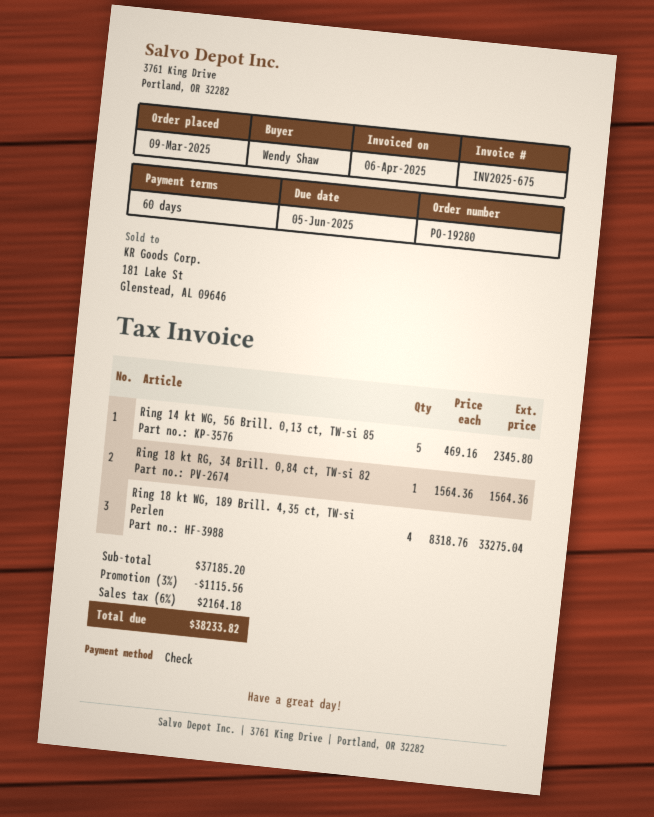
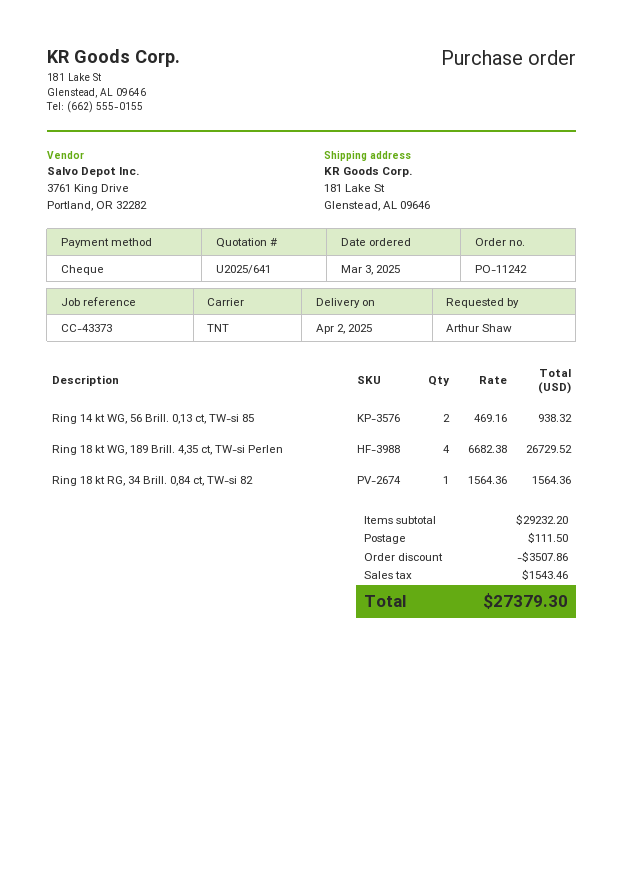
order number: PO-19280 -> PO-11242
order date: 2025-03-09 -> 2025-03-03
ordered by: Wendy Shaw -> Arthur Shaw
Ring 14 kt WG, 56 Brill. 0,13 ct, TW-si 85: 5 x 469.16 = 2345.80 -> 2 x 469.16 = 938.32
Ring 18 kt WG, 189 Brill. 4,35 ct, TW-si Perlen: 4 x 8318.76 = 33275.04 -> 4 x 6682.38 = 26729.52
subtotal: 37185.20 -> 29232.20
discount: 1115.56 -> 3507.86
shipping: none -> 111.50
tax: 2164.18 -> 1543.46
total: 38233.82 -> 27379.30

